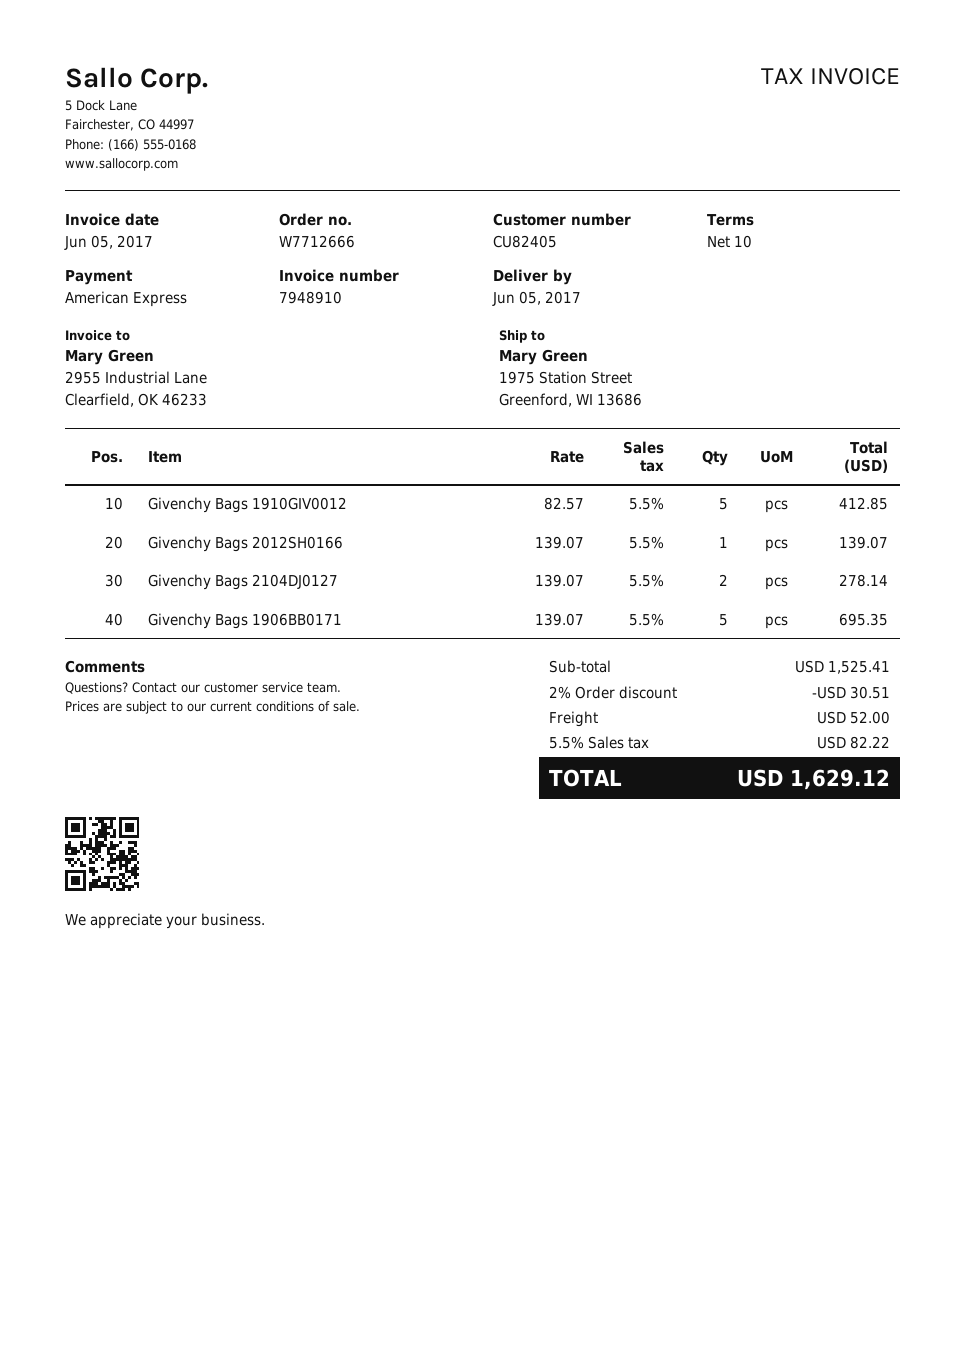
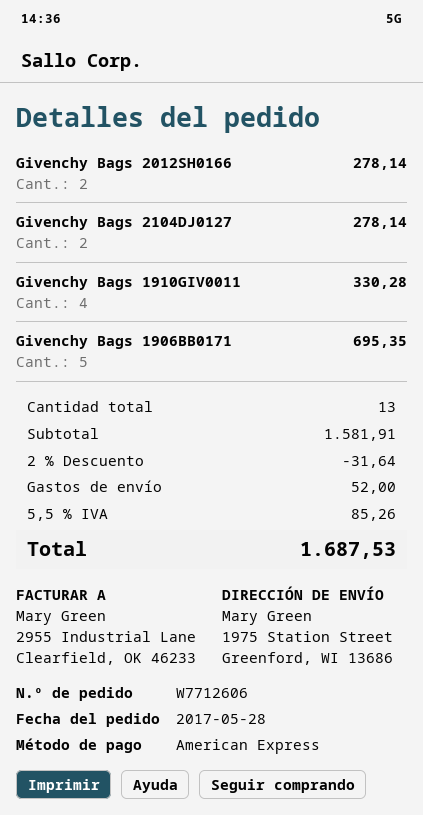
order number: W7712666 -> W7712606
Givenchy Bags 1910GIV0012: 5 for 412.85 -> none
Givenchy Bags 2012SH0166: 1 for 139.07 -> 2 for 278.14
Givenchy Bags 1910GIV0011: none -> 4 for 330.28
subtotal: 1525.41 -> 1581.91
discount: 2% = 30.51 -> 2% = 31.64
tax: 5.5% = 82.22 -> 5.5% = 85.26
total: 1629.12 -> 1687.53

